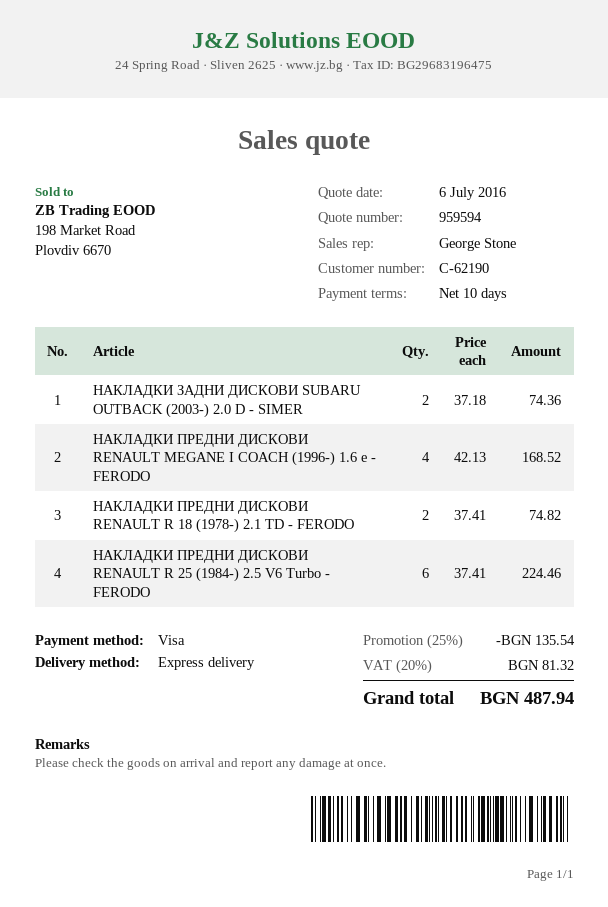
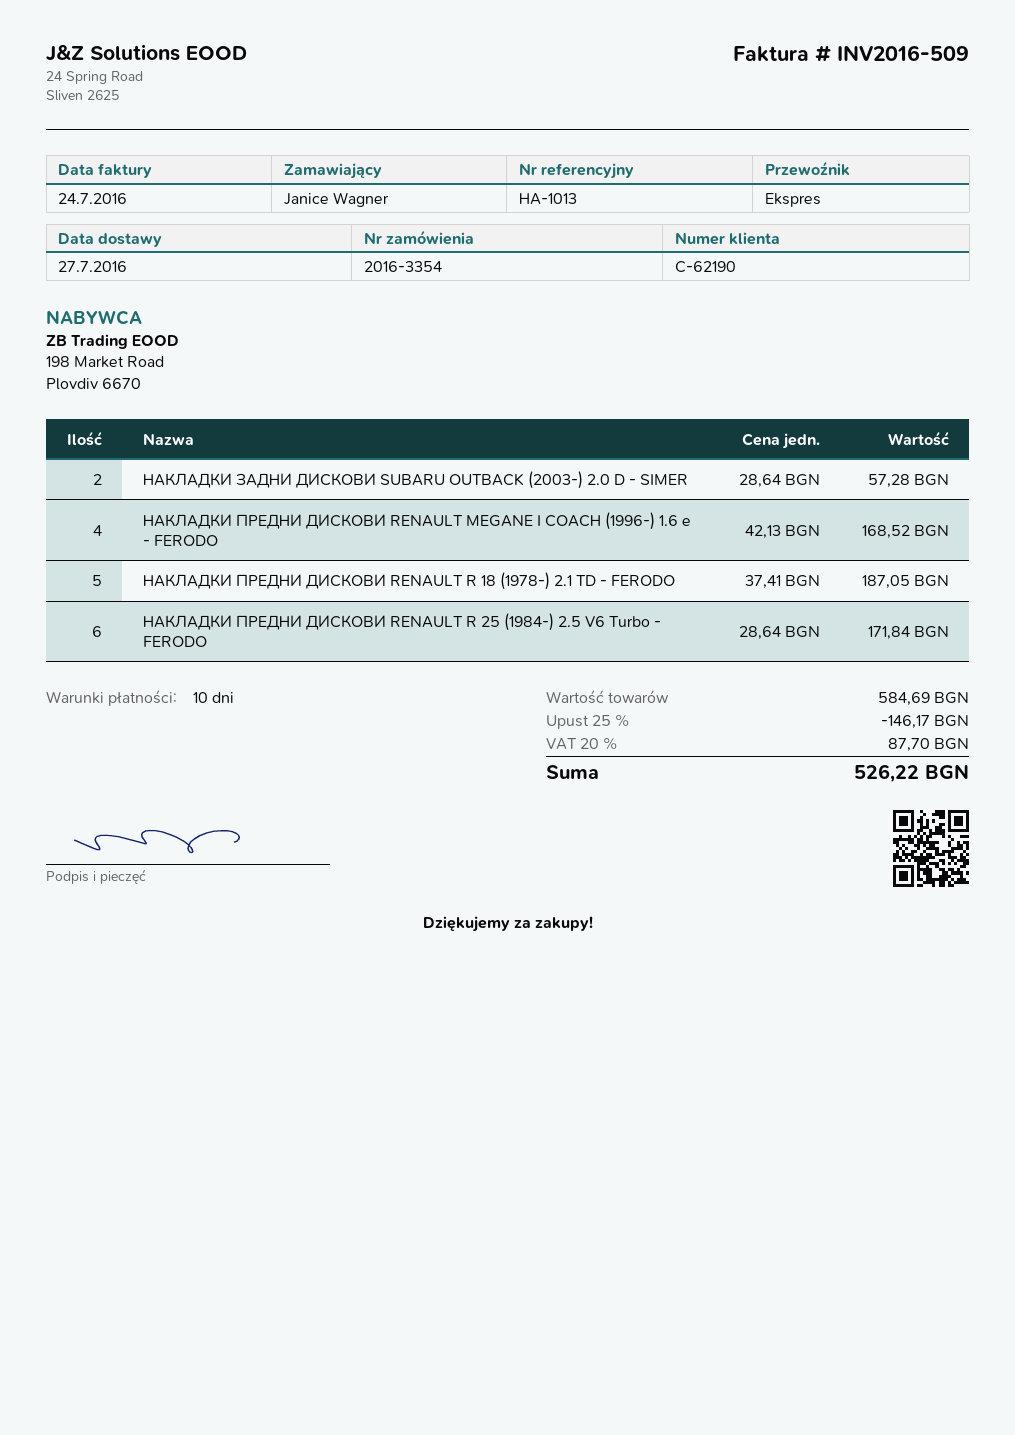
НАКЛАДКИ ЗАДНИ ДИСКОВИ SUBARU OUTBACK (2003-) 2.0 D - SIMER: 2 x 37.18 = 74.36 -> 2 x 28.64 = 57.28
НАКЛАДКИ ПРЕДНИ ДИСКОВИ RENAULT R 18 (1978-) 2.1 TD - FERODO: 2 x 37.41 = 74.82 -> 5 x 37.41 = 187.05
НАКЛАДКИ ПРЕДНИ ДИСКОВИ RENAULT R 25 (1984-) 2.5 V6 Turbo - FERODO: 6 x 37.41 = 224.46 -> 6 x 28.64 = 171.84
discount: 25% = 135.54 -> 25% = 146.17
tax: 20% = 81.32 -> 20% = 87.70
total: 487.94 -> 526.22

